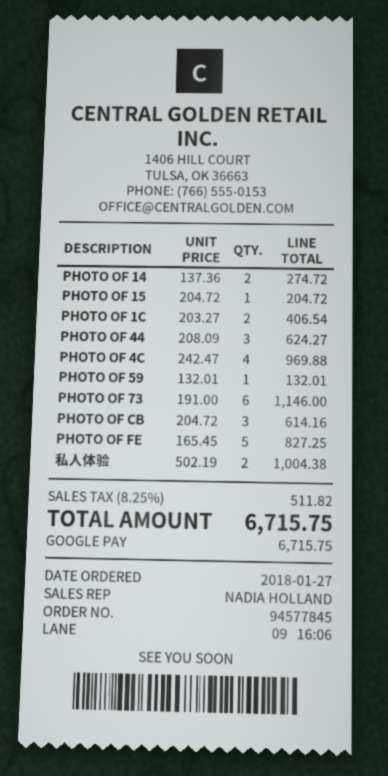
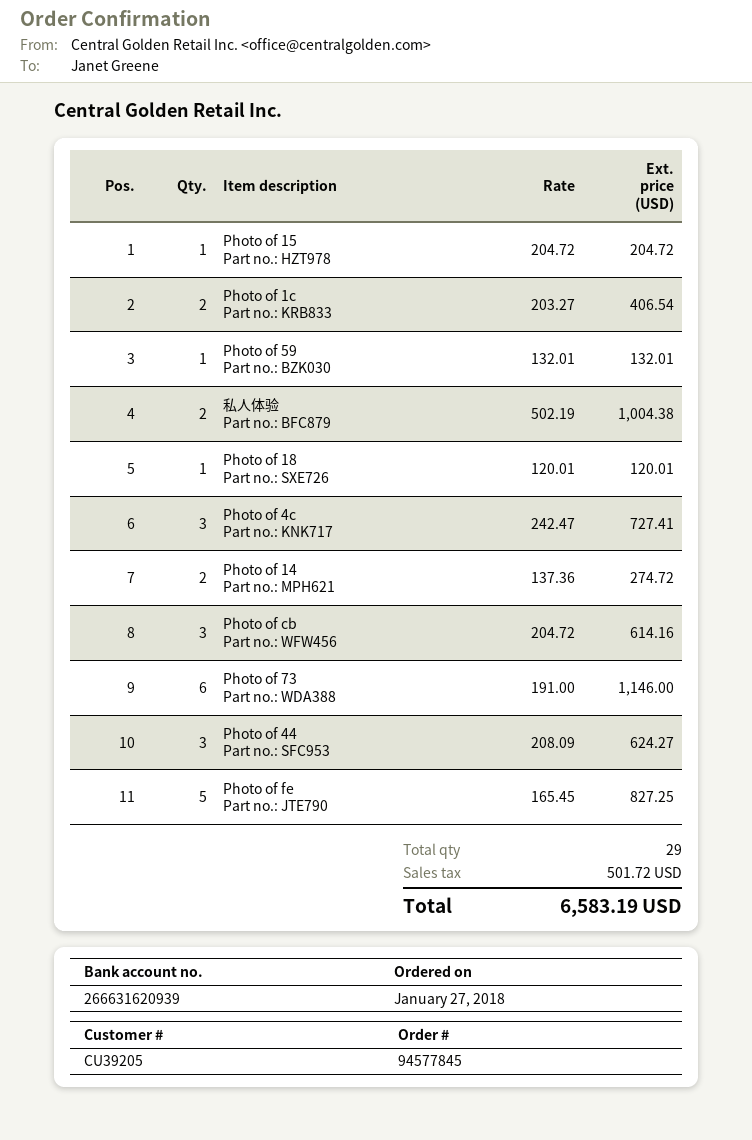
PHOTO OF 4C: 4 x 242.47 = 969.88 -> 3 x 242.47 = 727.41
Photo of 18: none -> 1 x 120.01 = 120.01
tax: 511.82 -> 501.72
total: 6715.75 -> 6583.19

